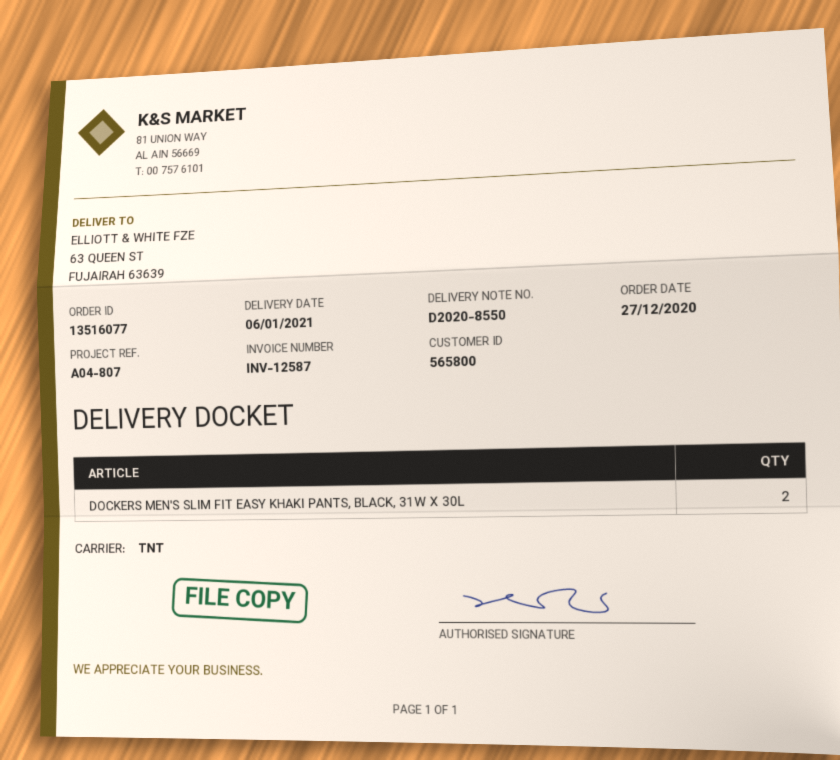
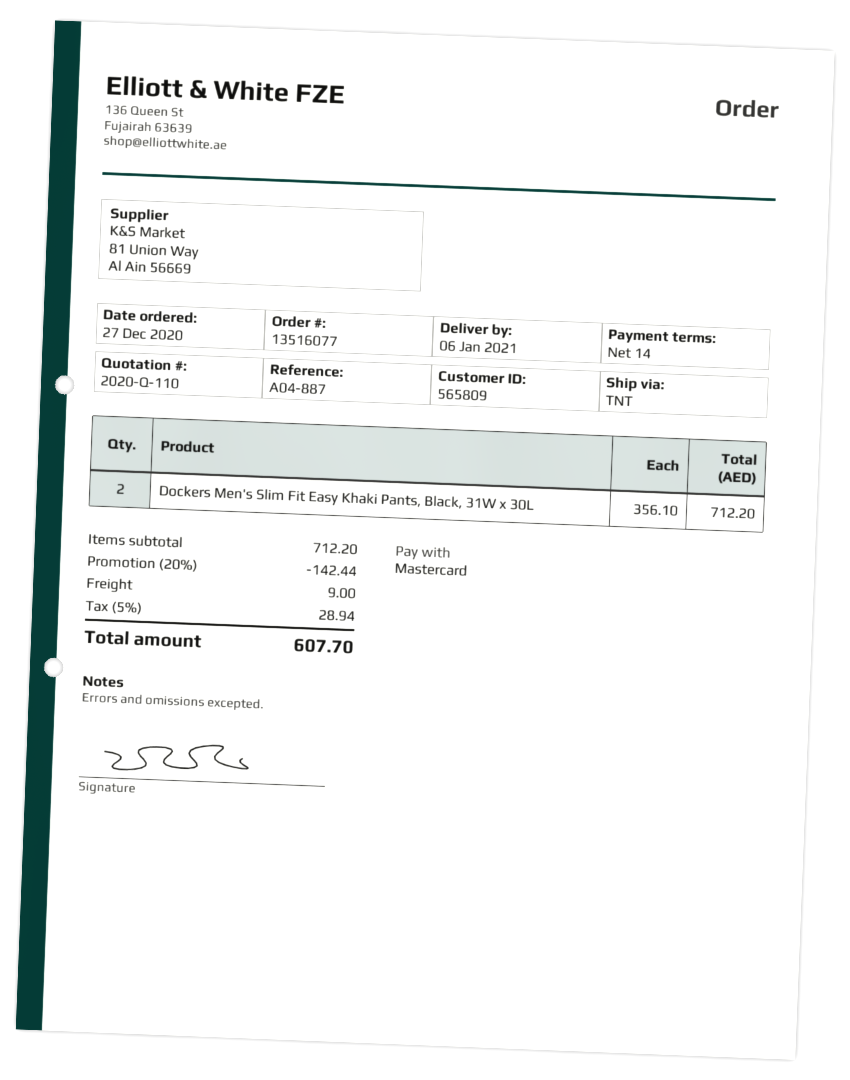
customer number: 565800 -> 565809
reference: A04-807 -> A04-887

